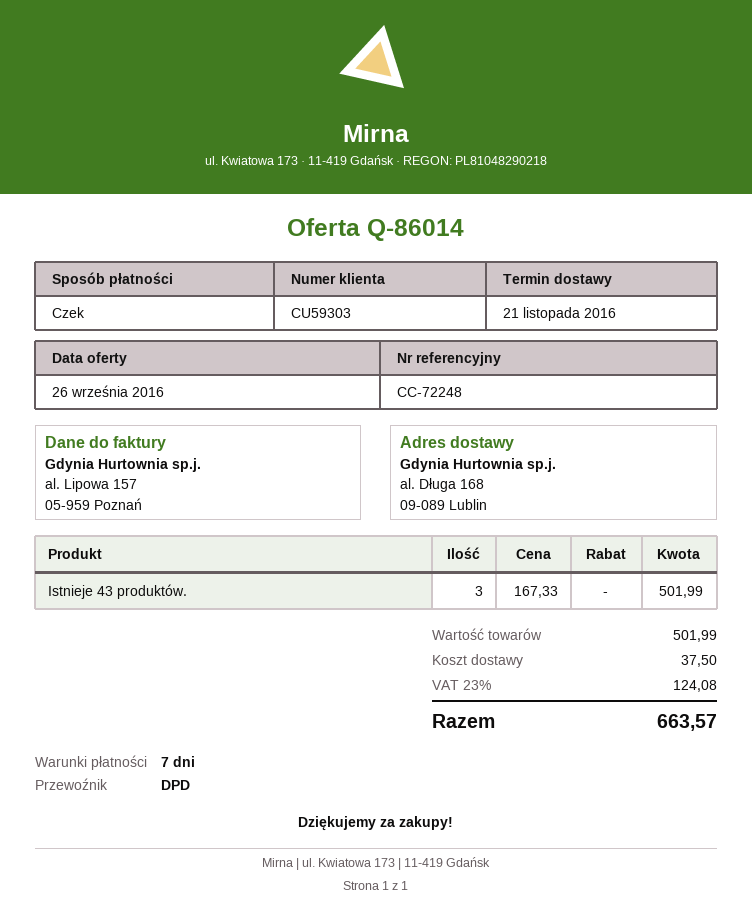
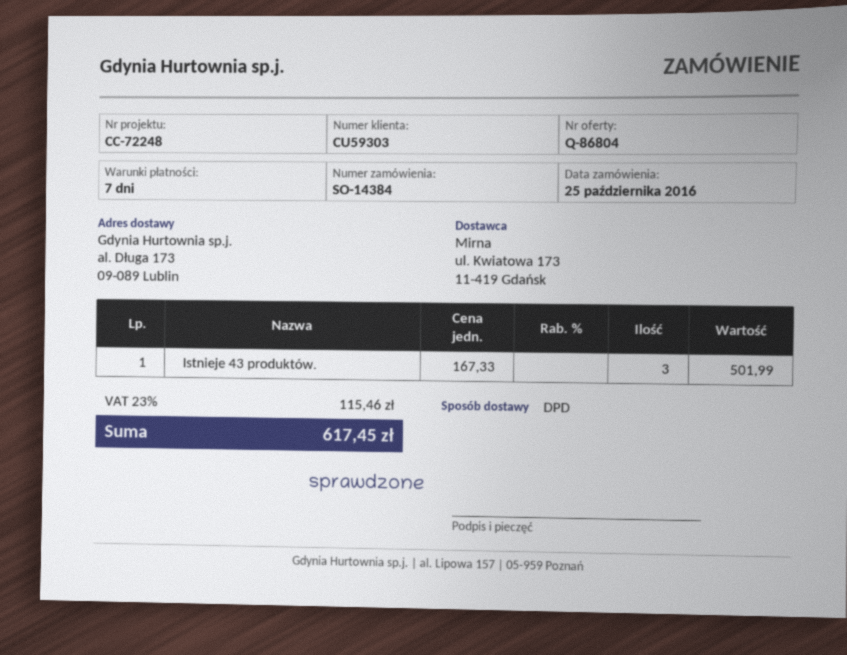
quote number: Q-86014 -> Q-86804
ship to: al. Długa 168, 09-089 Lublin -> al. Długa 173, 09-089 Lublin
shipping: 37.50 -> none
tax: 23% = 124.08 -> 23% = 115.46
total: 663.57 -> 617.45

